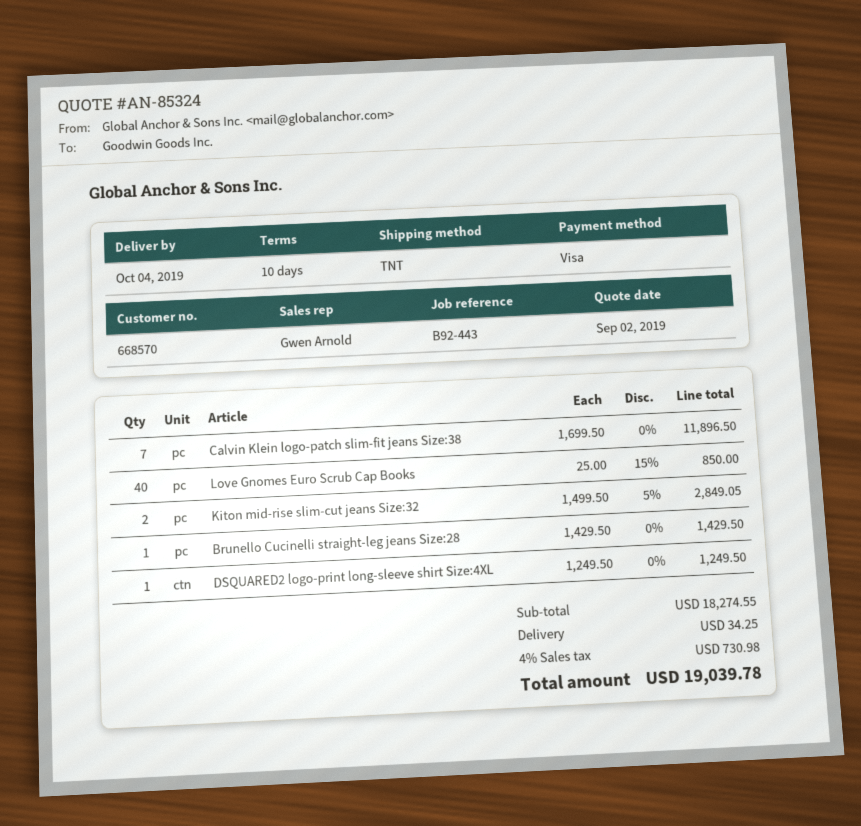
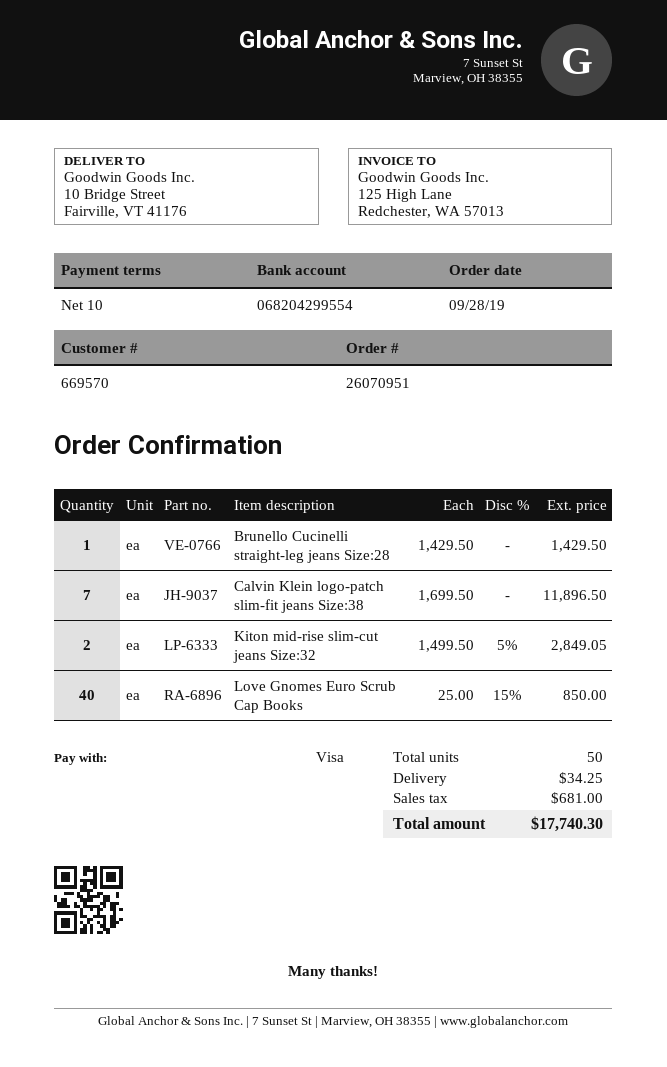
customer number: 668570 -> 669570
DSQUARED2 logo-print long-sleeve shirt Size:4XL: 1 x 1249.50 = 1249.50 -> none
tax: 730.98 -> 681.00
total: 19039.78 -> 17740.30

